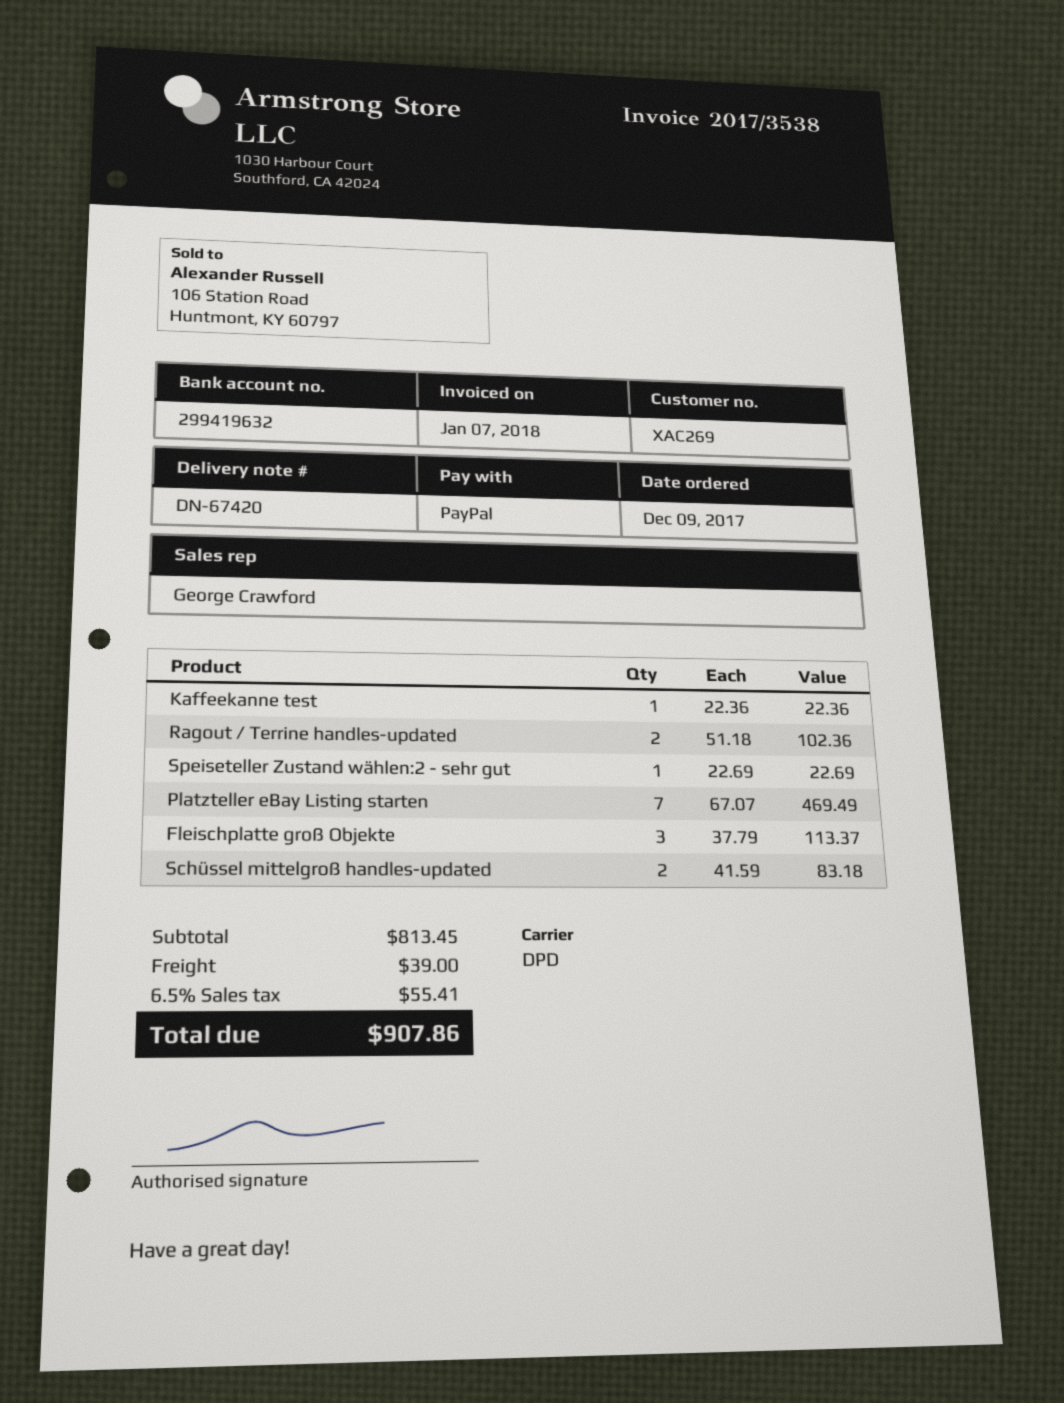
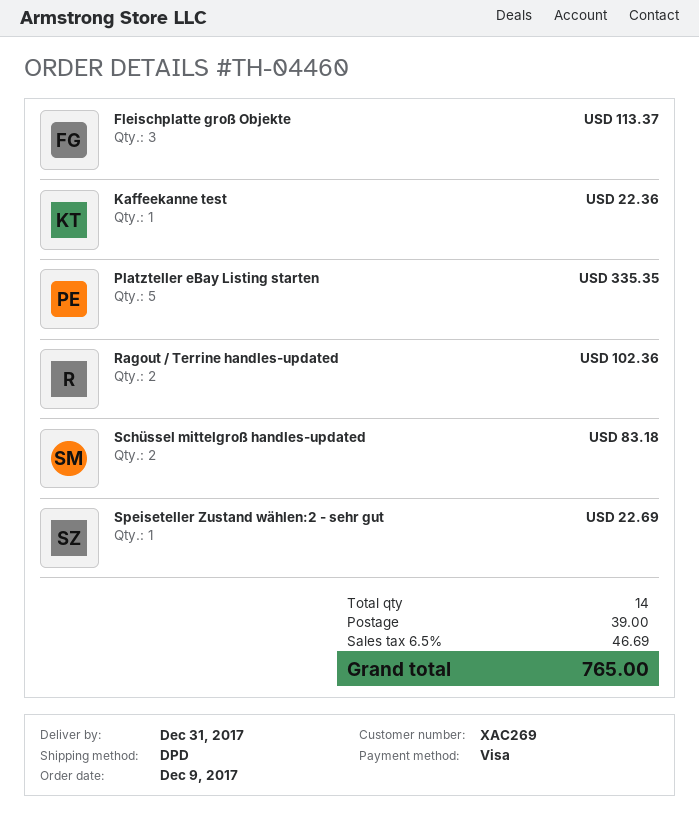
payment method: PayPal -> Visa
Platzteller eBay Listing starten: 7 for 469.49 -> 5 for 335.35
tax: 6.5% = 55.41 -> 6.5% = 46.69
total: 907.86 -> 765.00

